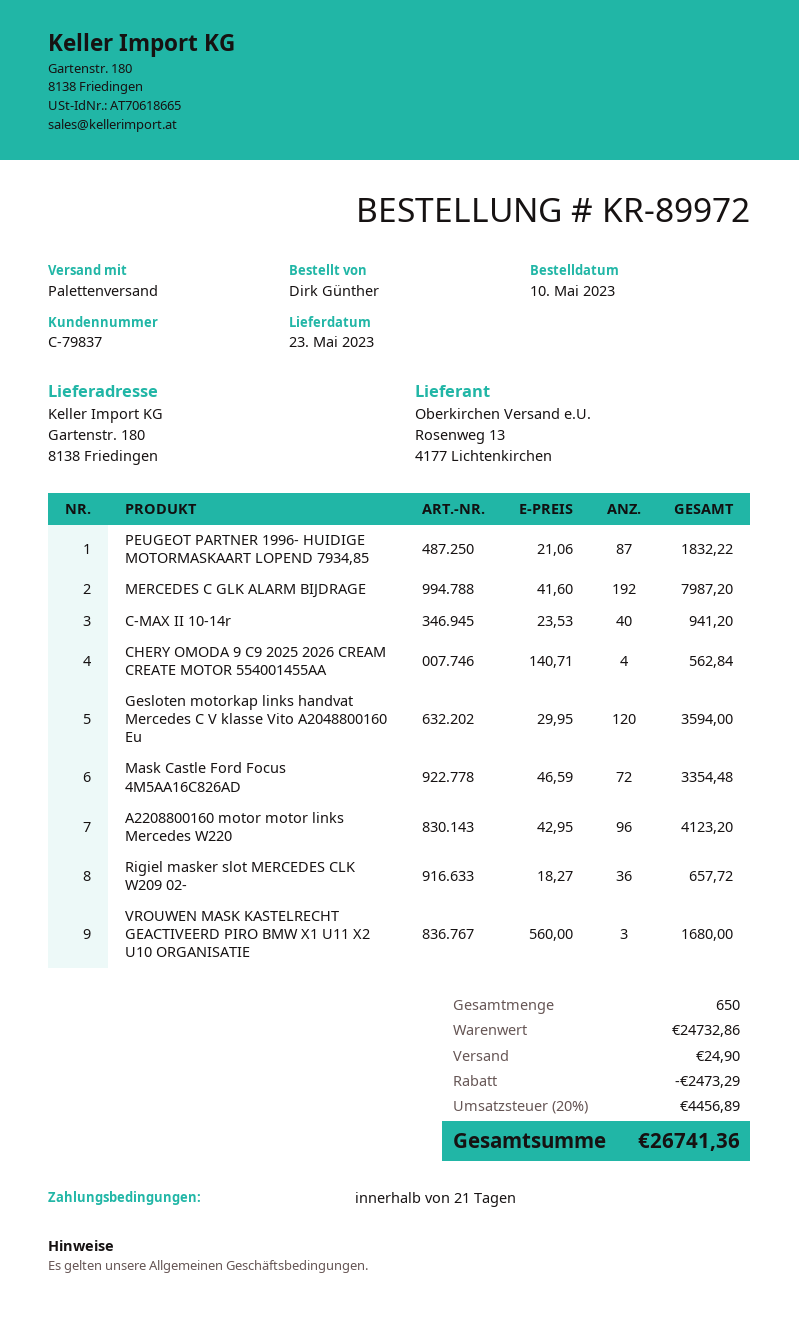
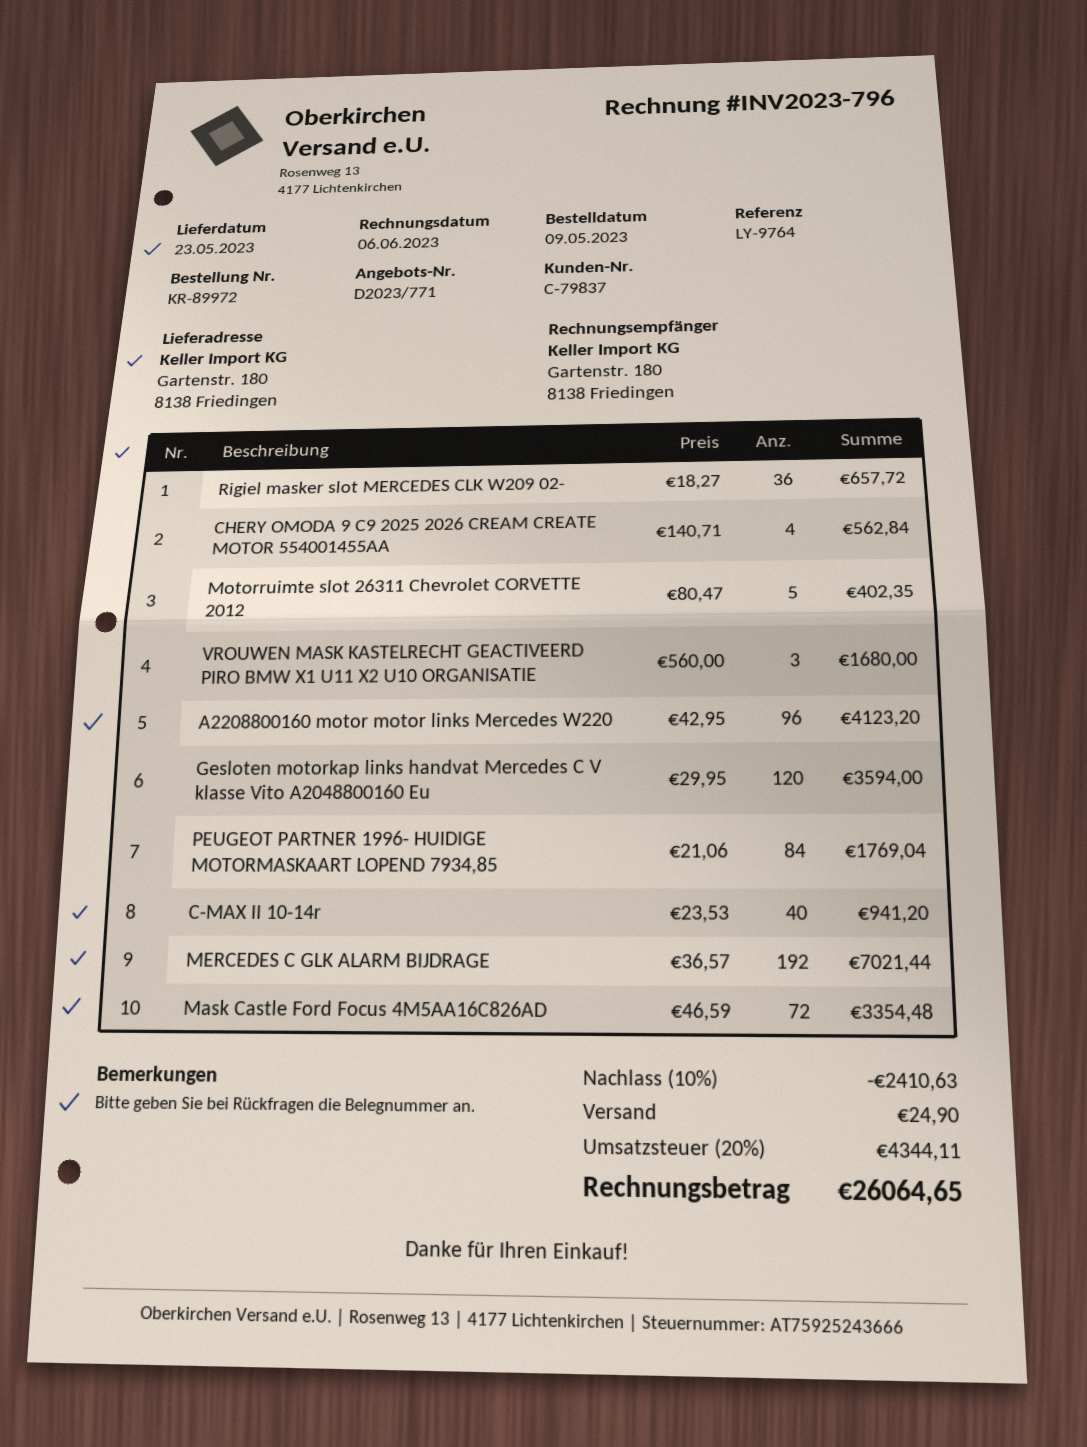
order date: 2023-05-10 -> 2023-05-09
PEUGEOT PARTNER 1996- HUIDIGE MOTORMASKAART LOPEND 7934,85: 87 x 21.06 = 1832.22 -> 84 x 21.06 = 1769.04
MERCEDES C GLK ALARM BIJDRAGE: 192 x 41.60 = 7987.20 -> 192 x 36.57 = 7021.44
Motorruimte slot 26311 Chevrolet CORVETTE 2012: none -> 5 x 80.47 = 402.35
discount: 2473.29 -> 2410.63
tax: 20% = 4456.89 -> 20% = 4344.11
total: 26741.36 -> 26064.65

